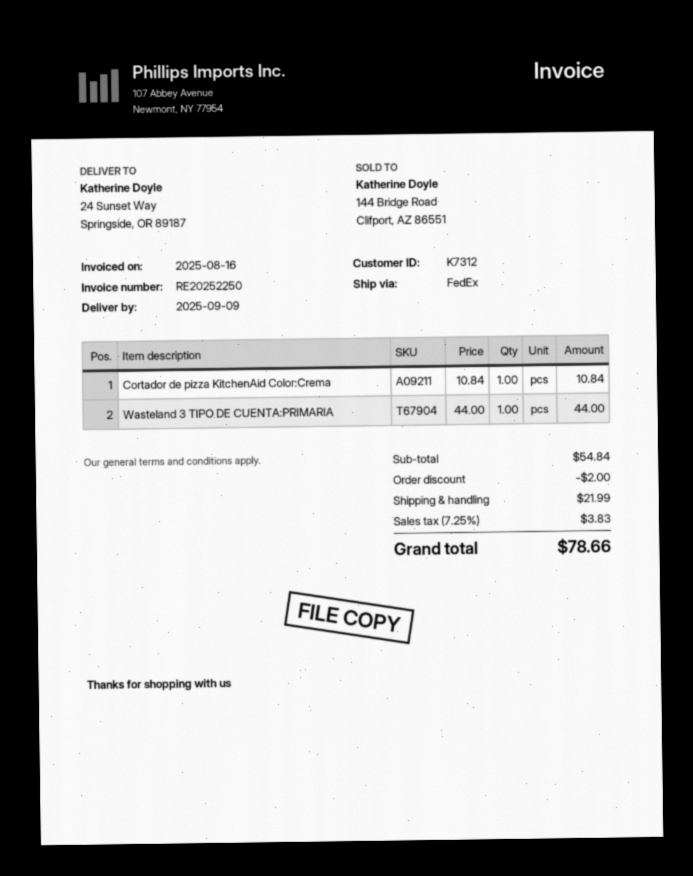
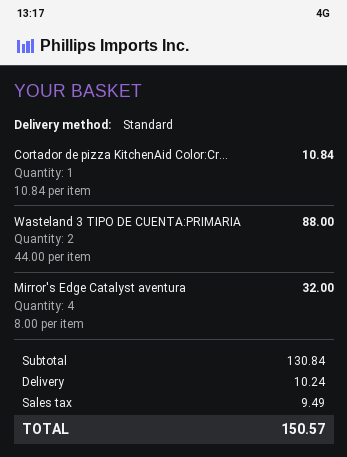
shipping method: FedEx -> standard
Wasteland 3 TIPO DE CUENTA:PRIMARIA: 1 x 44.00 = 44.00 -> 2 x 44.00 = 88.00
Mirror's Edge Catalyst aventura: none -> 4 x 8.00 = 32.00
subtotal: 54.84 -> 130.84
discount: 2.00 -> none
shipping: 21.99 -> 10.24
tax: 3.83 -> 9.49
total: 78.66 -> 150.57

